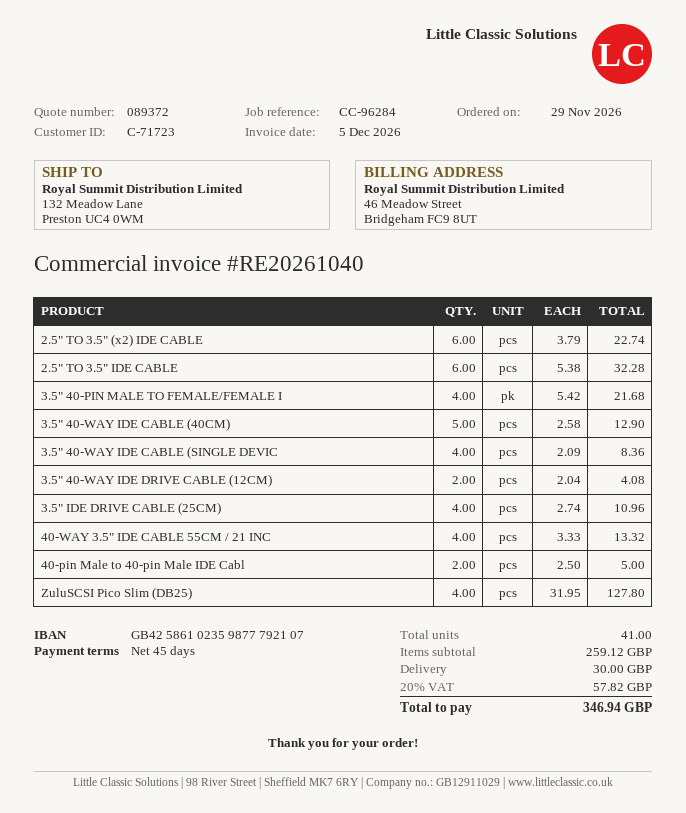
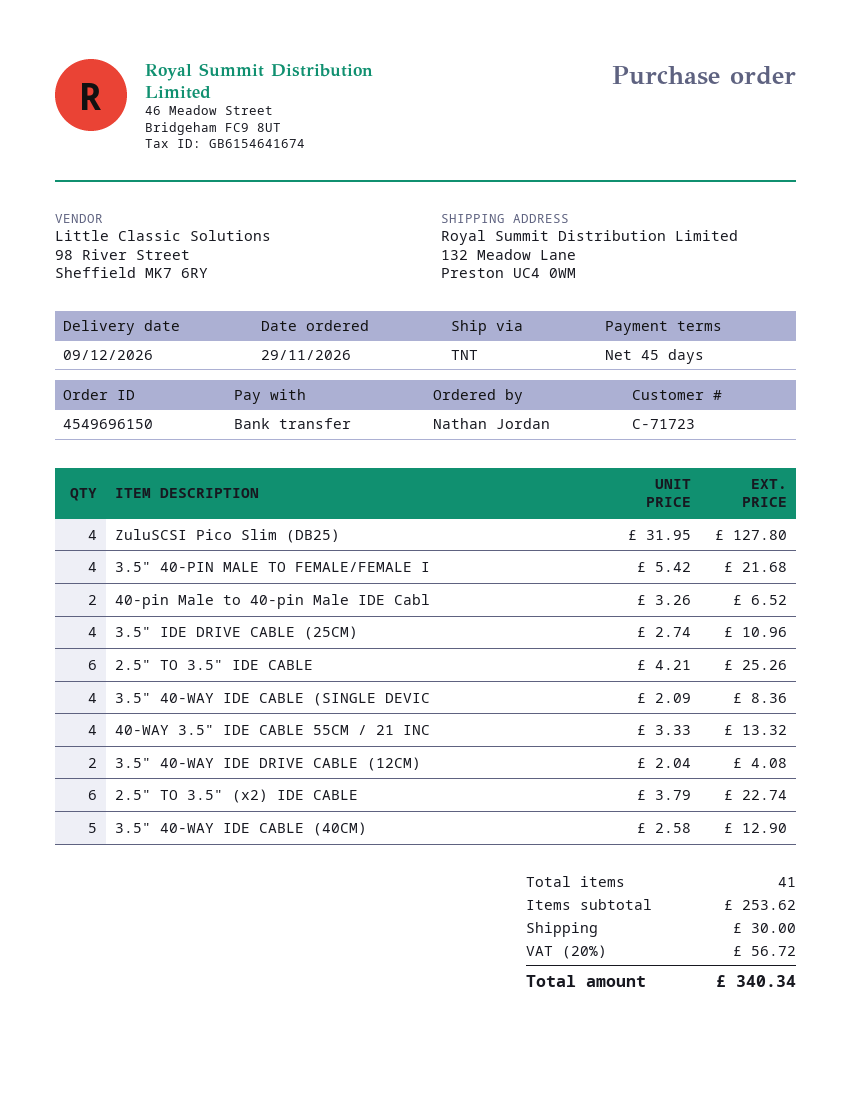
2.5" TO 3.5" IDE CABLE: 6 x 5.38 = 32.28 -> 6 x 4.21 = 25.26
40-pin Male to 40-pin Male IDE Cabl: 2 x 2.50 = 5.00 -> 2 x 3.26 = 6.52
subtotal: 259.12 -> 253.62
tax: 20% = 57.82 -> 20% = 56.72
total: 346.94 -> 340.34

